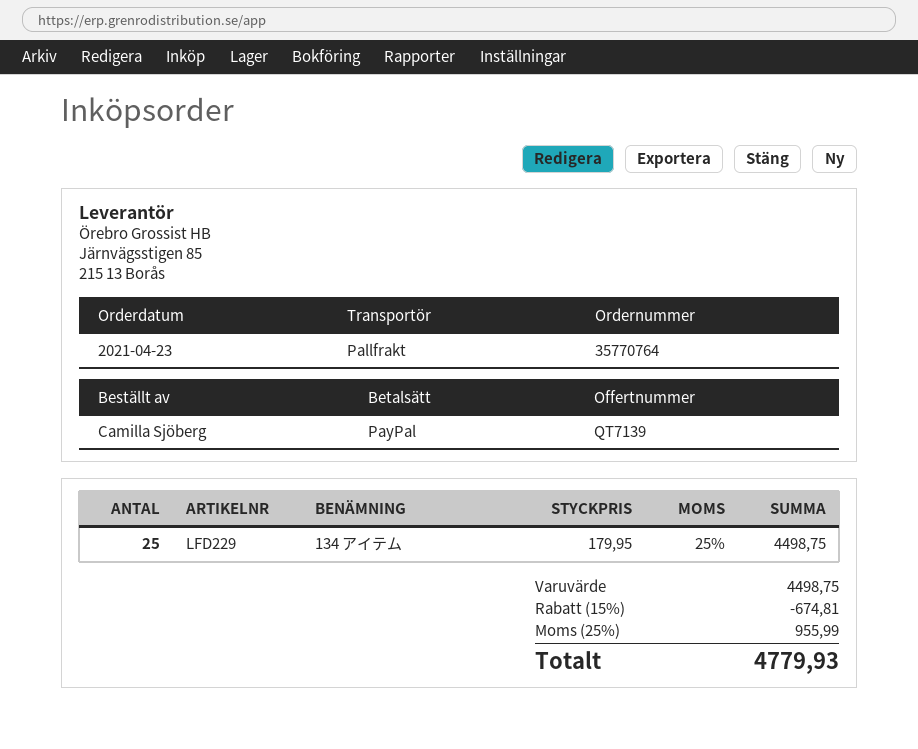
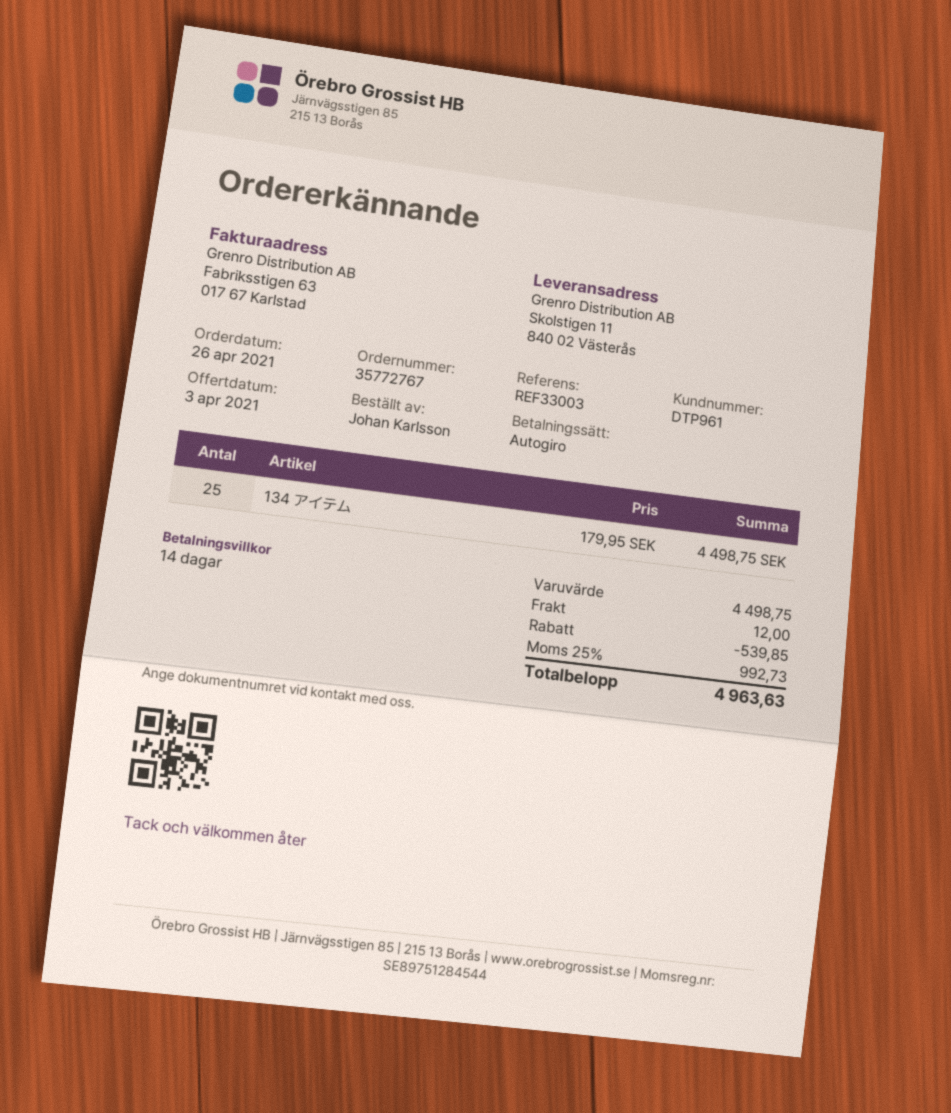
order number: 35770764 -> 35772767
order date: 2021-04-23 -> 2021-04-26
ordered by: Camilla Sjöberg -> Johan Karlsson
payment method: PayPal -> direct debit
discount: 674.81 -> 539.85
shipping: none -> 12.00
tax: 25% = 955.99 -> 25% = 992.73
total: 4779.93 -> 4963.63

